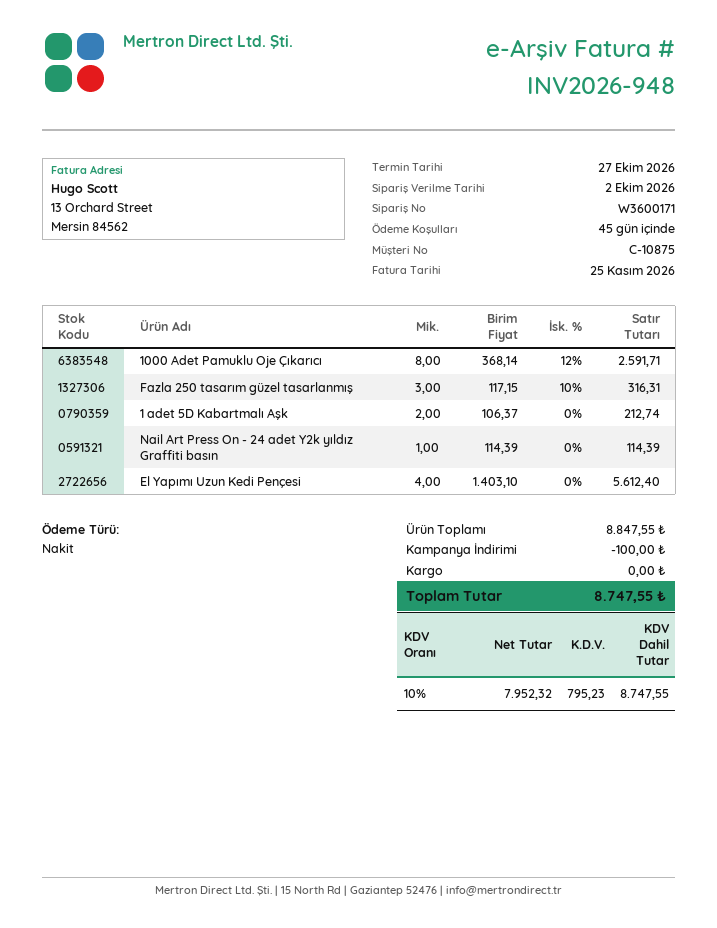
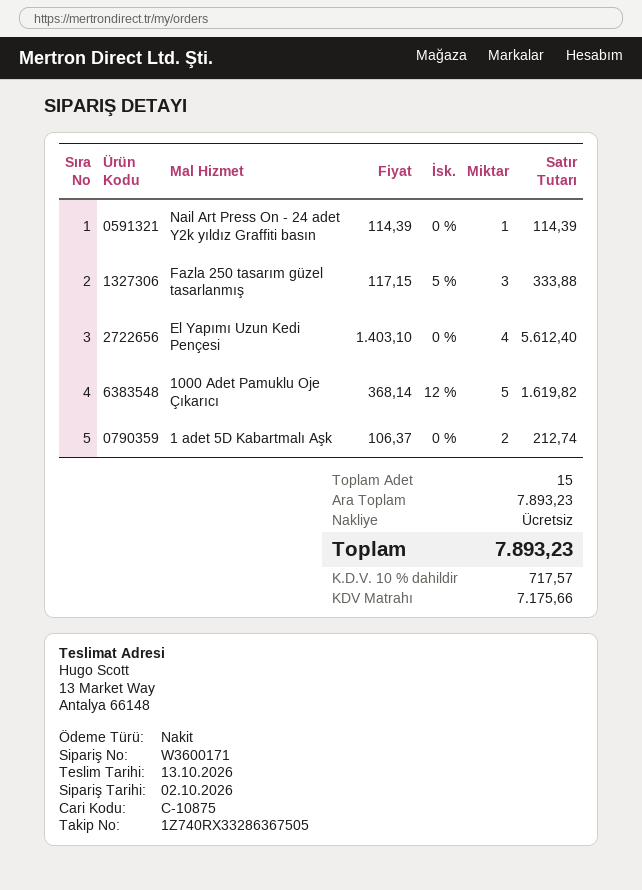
delivery date: 2026-10-27 -> 2026-10-13
1000 Adet Pamuklu Oje Çıkarıcı: 8 x 368.14 - 12% = 2591.71 -> 5 x 368.14 - 12% = 1619.82
Fazla 250 tasarım güzel tasarlanmış: 3 x 117.15 - 10% = 316.31 -> 3 x 117.15 - 5% = 333.88
subtotal: 8847.55 -> 7893.23
discount: 100.00 -> none
net: 7952.32 -> 7175.66
tax: 10% = 795.23 -> 10% = 717.57
total: 8747.55 -> 7893.23

